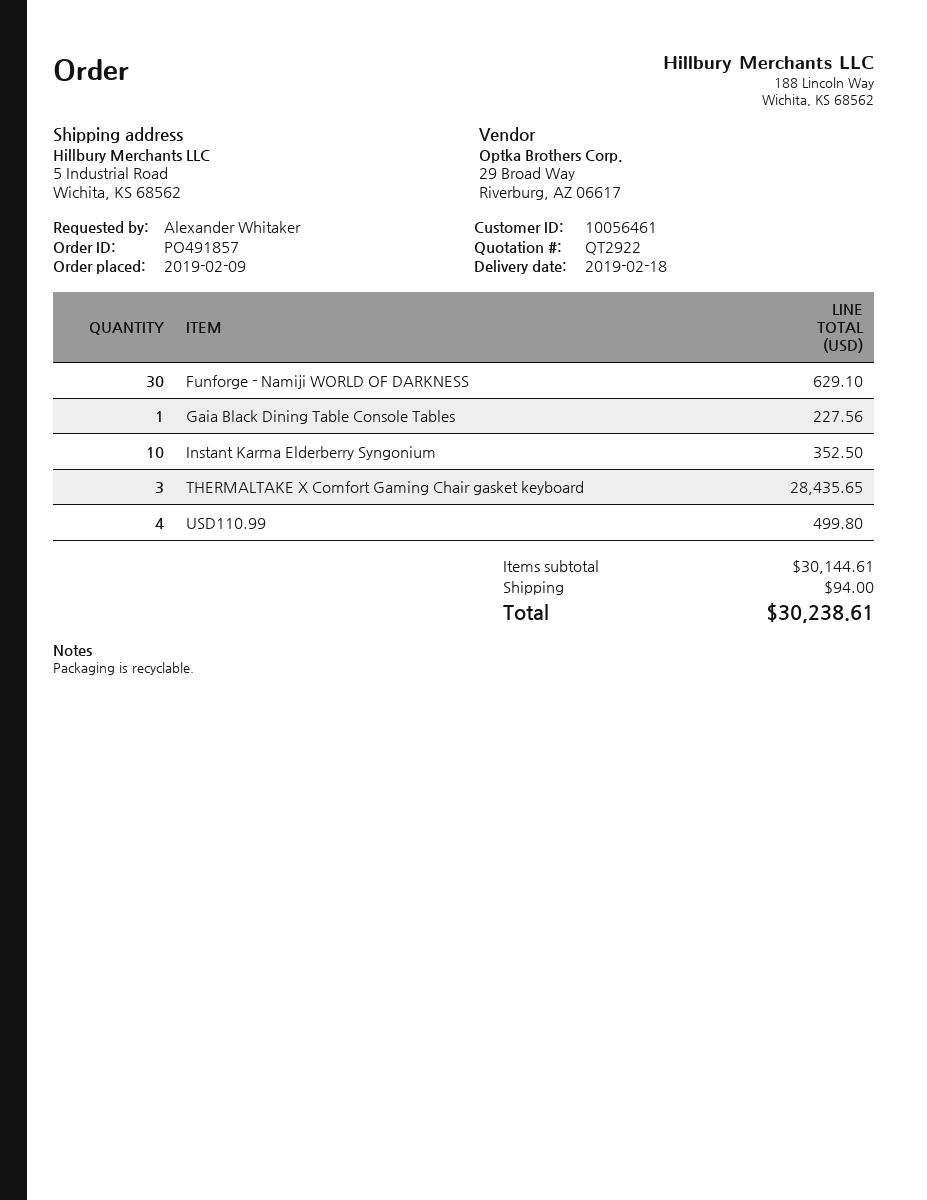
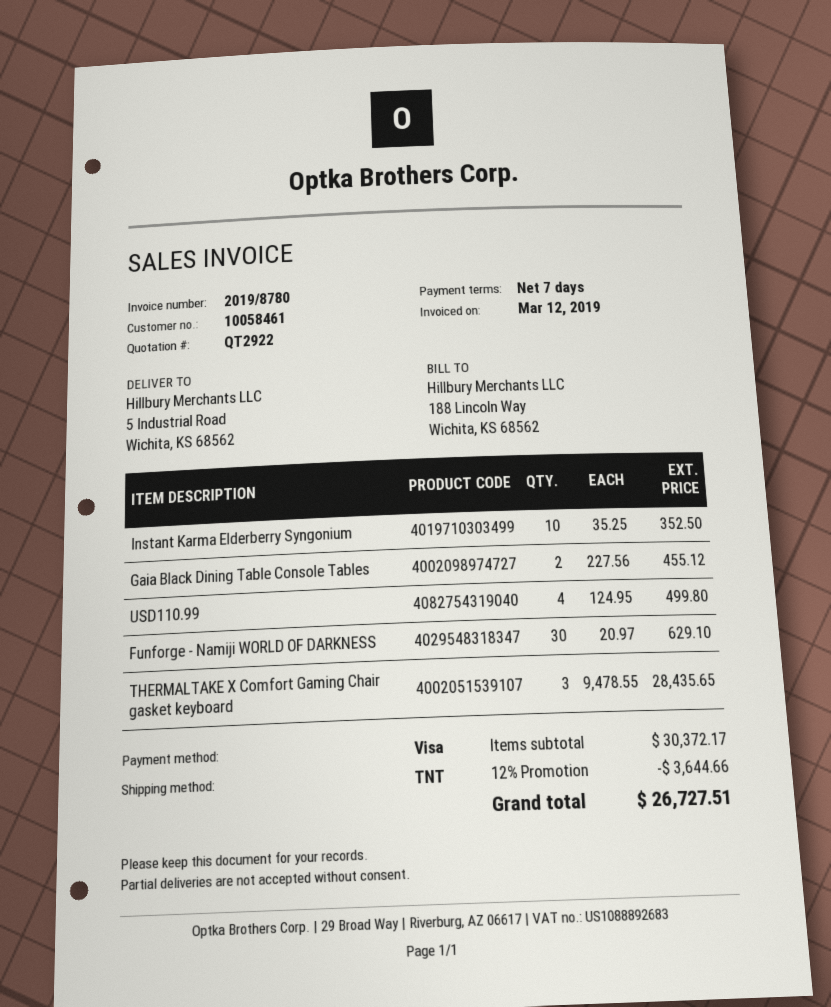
customer number: 10056461 -> 10058461
Gaia Black Dining Table Console Tables: 1 for 227.56 -> 2 for 455.12
subtotal: 30144.61 -> 30372.17
discount: none -> 12% = 3644.66
shipping: 94.00 -> none
total: 30238.61 -> 26727.51

